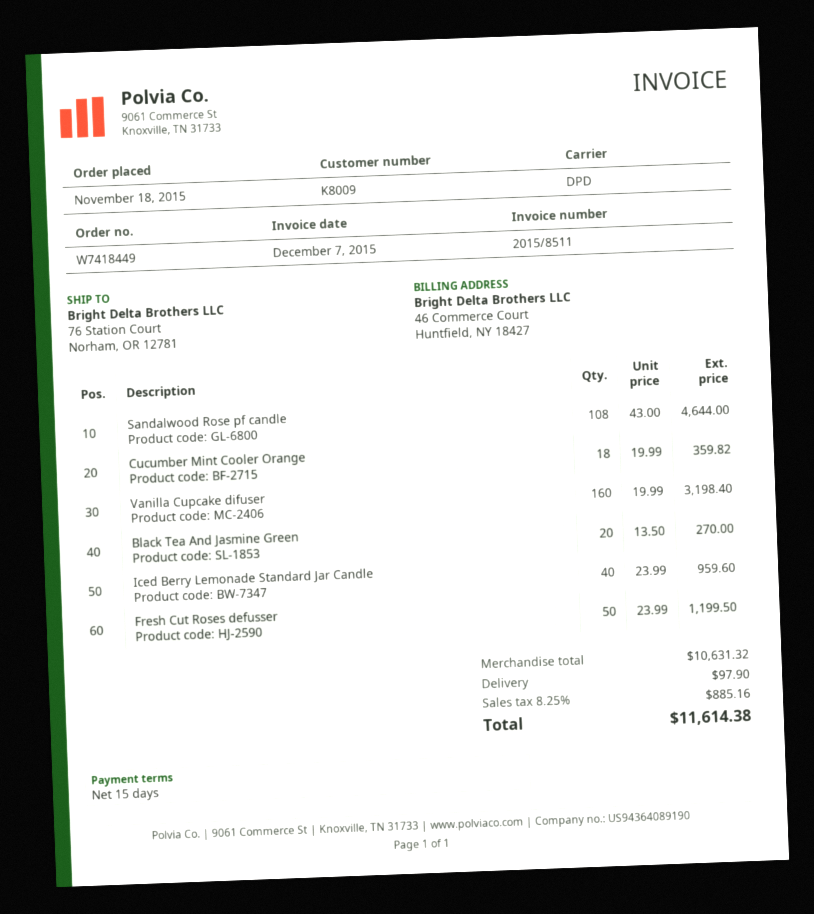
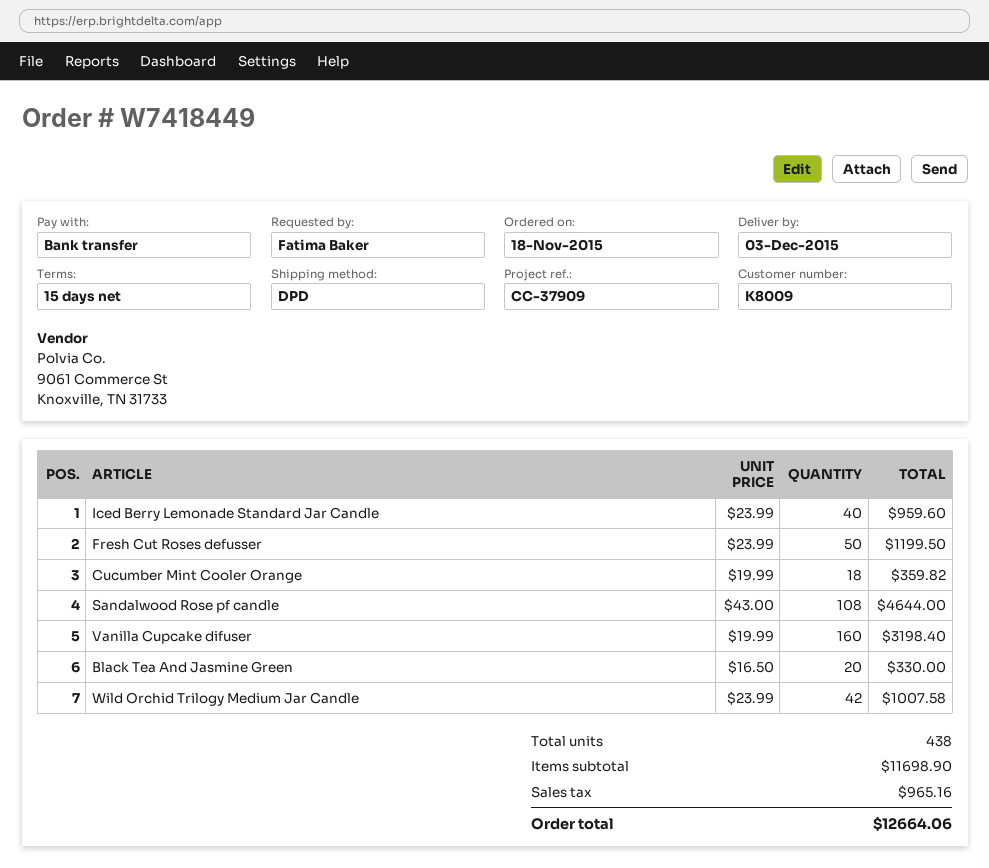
Black Tea And Jasmine Green: 20 x 13.50 = 270.00 -> 20 x 16.50 = 330.00
Wild Orchid Trilogy Medium Jar Candle: none -> 42 x 23.99 = 1007.58
subtotal: 10631.32 -> 11698.90
shipping: 97.90 -> none
tax: 885.16 -> 965.16
total: 11614.38 -> 12664.06

